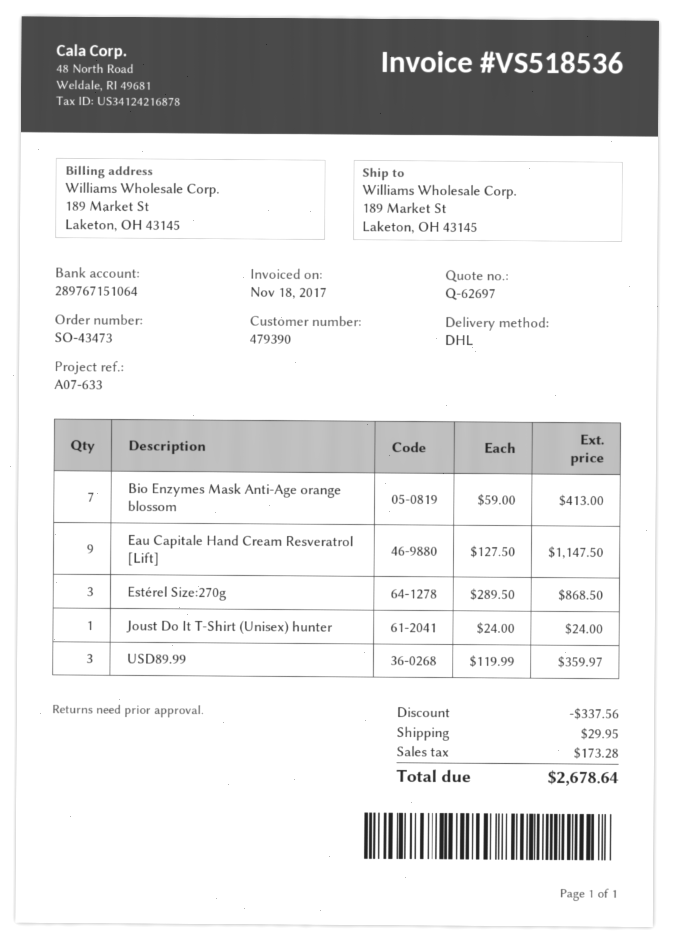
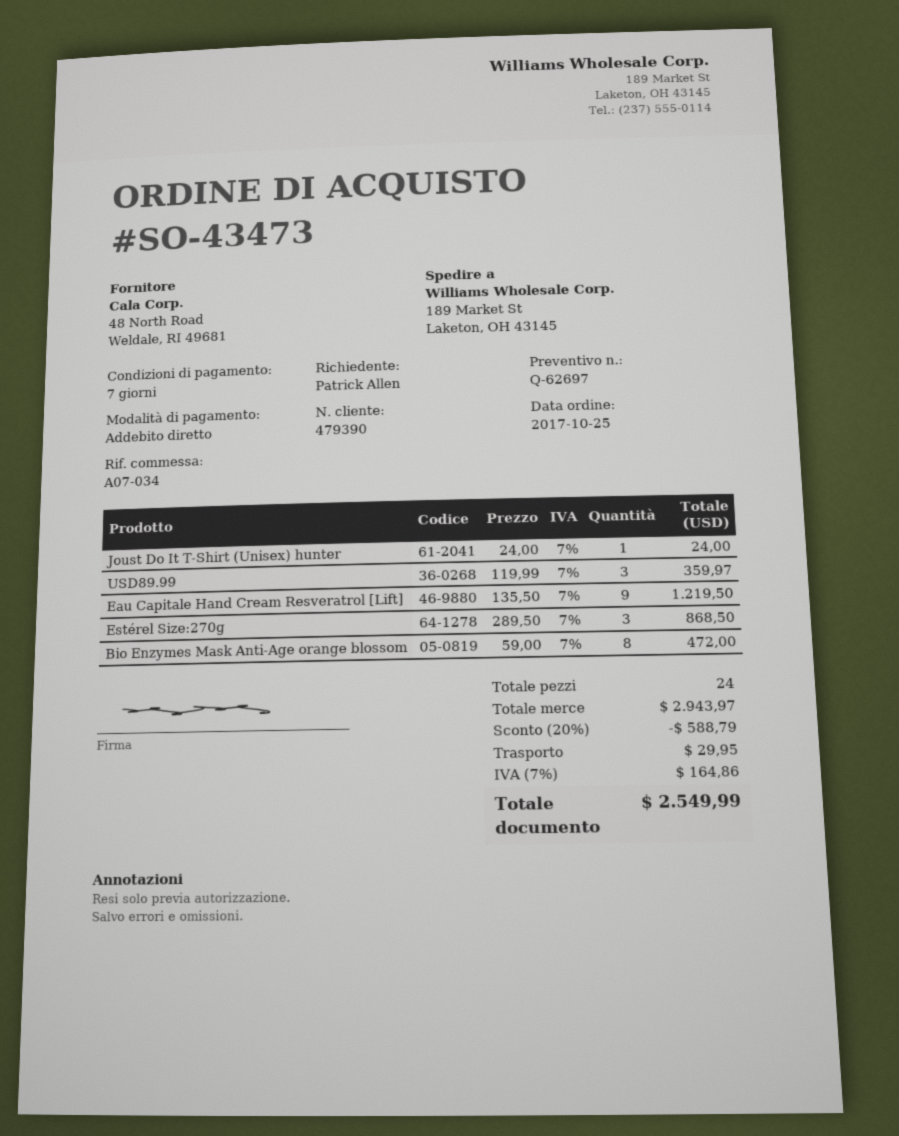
reference: A07-633 -> A07-034
Bio Enzymes Mask Anti-Age orange blossom: 7 x 59.00 = 413.00 -> 8 x 59.00 = 472.00
Eau Capitale Hand Cream Resveratrol [Lift]: 9 x 127.50 = 1147.50 -> 9 x 135.50 = 1219.50
discount: 337.56 -> 588.79
tax: 173.28 -> 164.86
total: 2678.64 -> 2549.99

